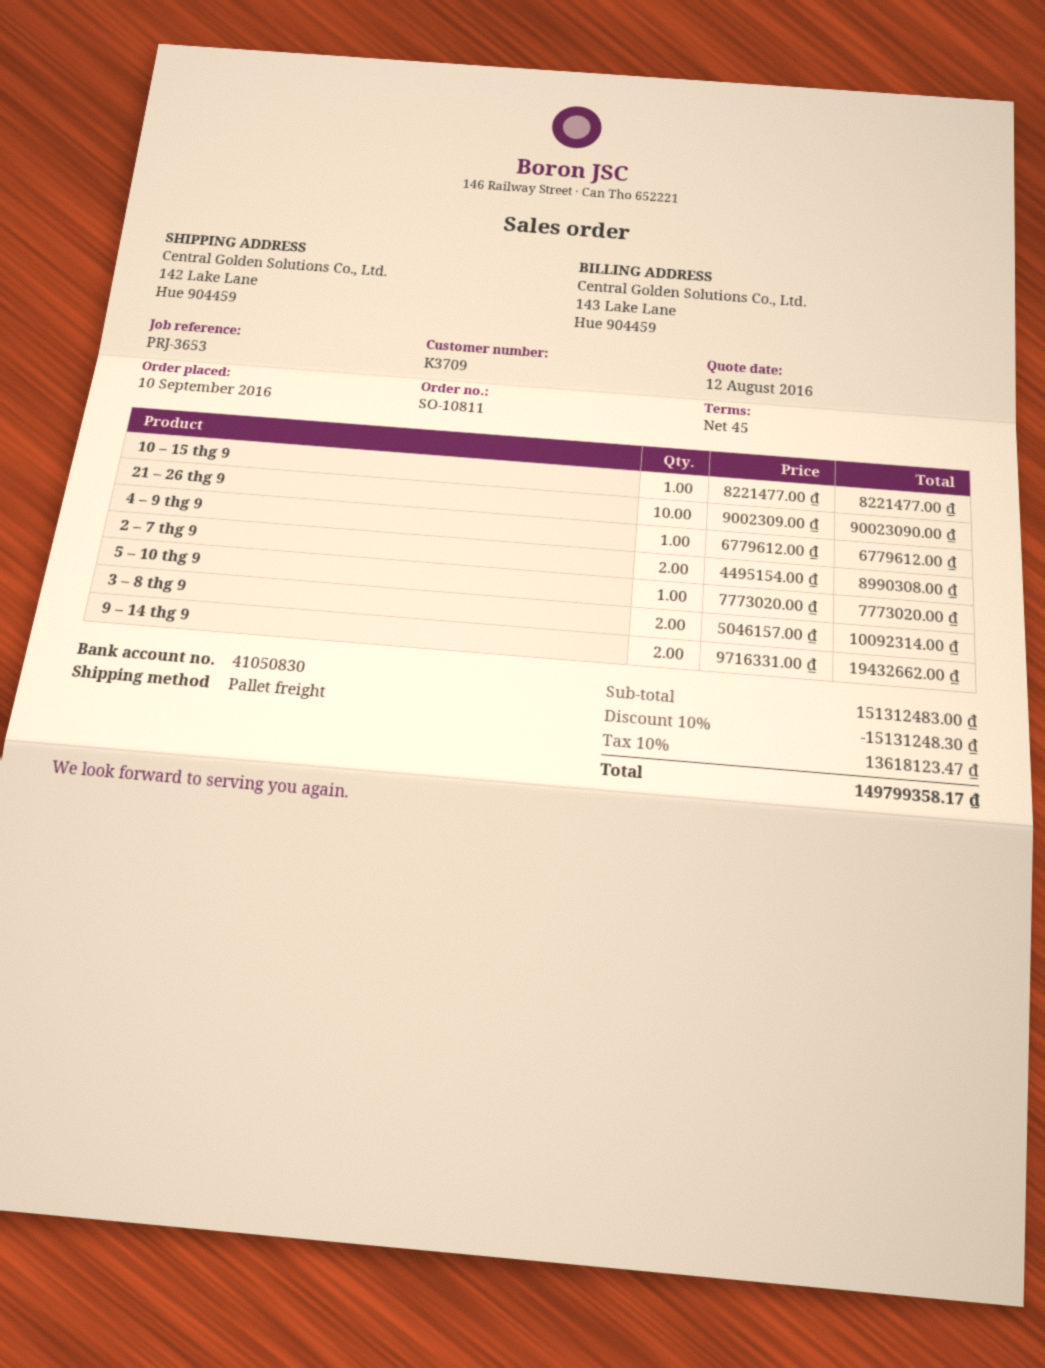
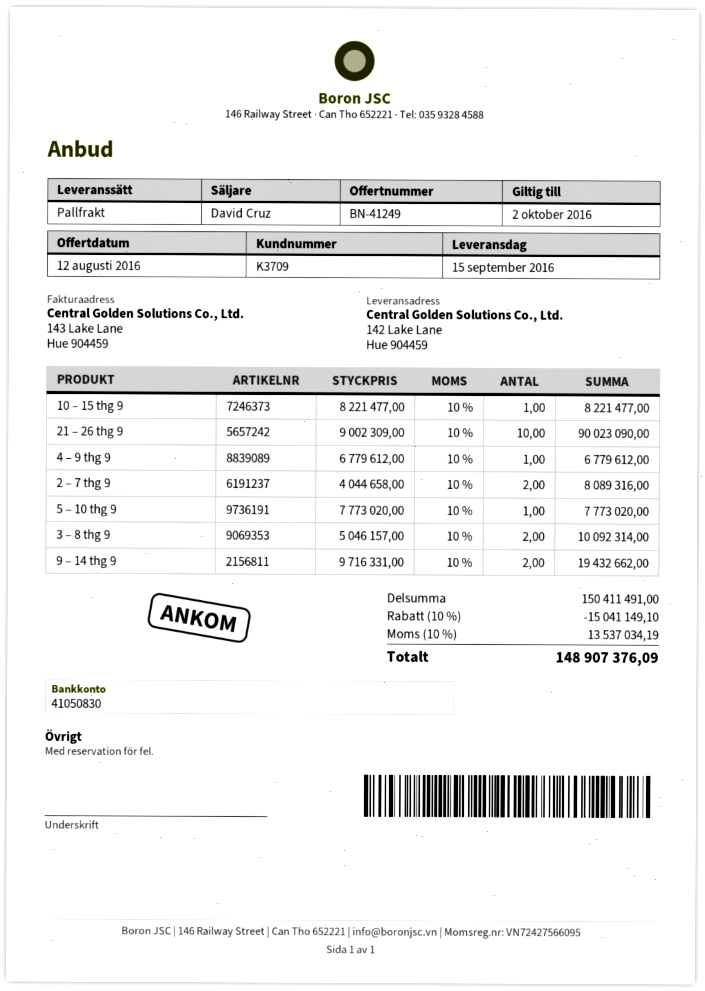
2 – 7 thg 9: 2 x 4495154.00 = 8990308.00 -> 2 x 4044658.00 = 8089316.00
subtotal: 151312483.00 -> 150411491.00
discount: 10% = 15131248.30 -> 10% = 15041149.10
tax: 10% = 13618123.47 -> 10% = 13537034.19
total: 149799358.17 -> 148907376.09

